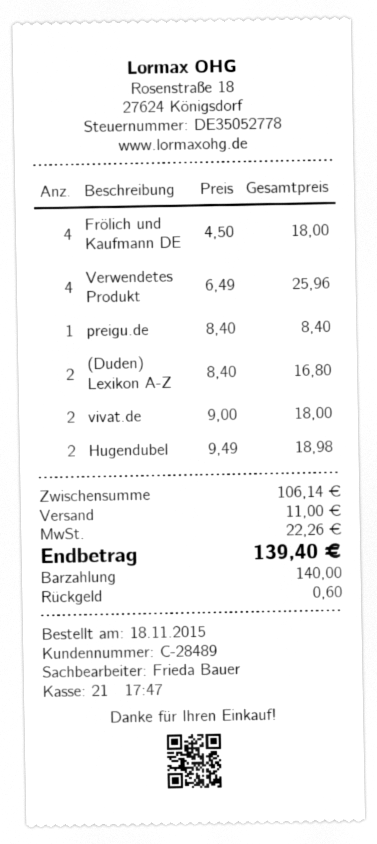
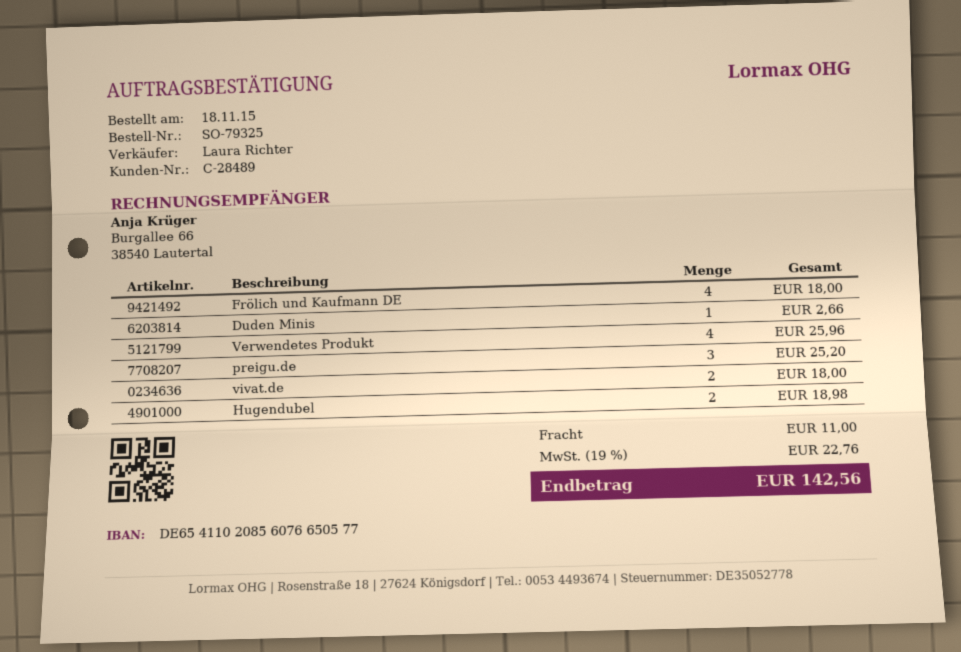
sales rep: Frieda Bauer -> Laura Richter
preigu.de: 1 for 8.40 -> 3 for 25.20
(Duden) Lexikon A-Z: 2 for 16.80 -> none
Duden Minis: none -> 1 for 2.66
tax: 22.26 -> 22.76
total: 139.40 -> 142.56

